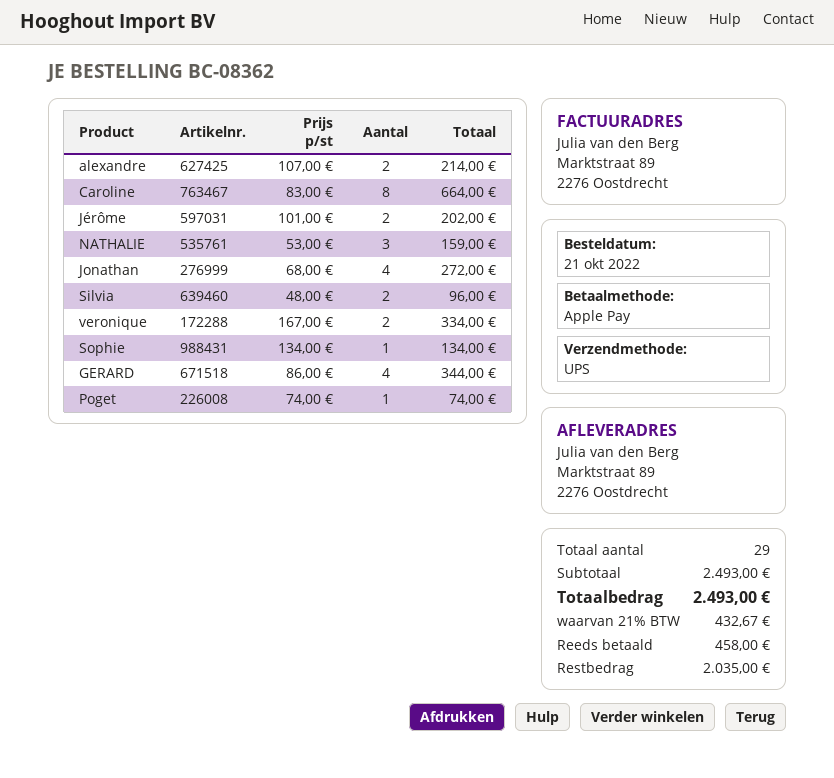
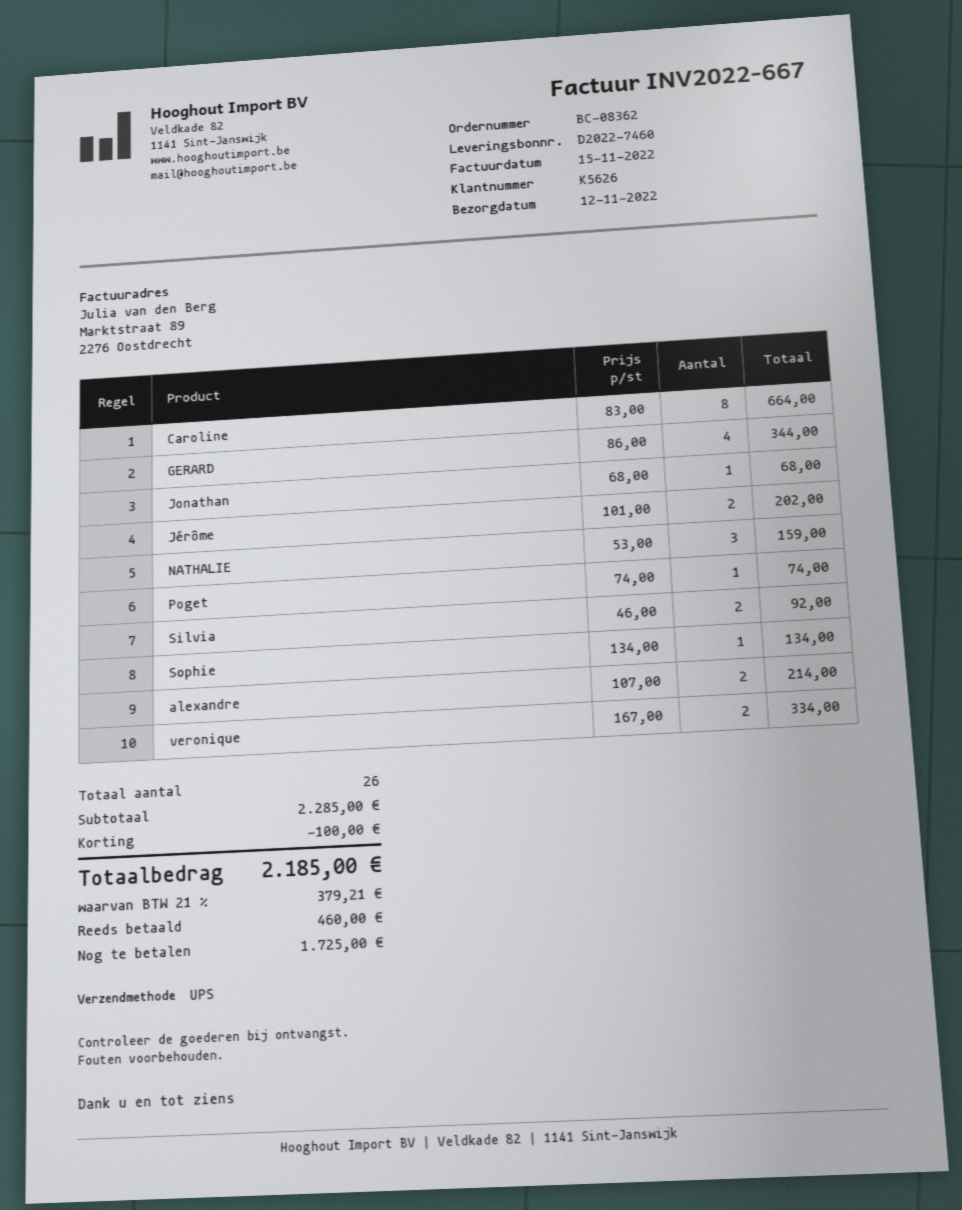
Jonathan: 4 x 68.00 = 272.00 -> 1 x 68.00 = 68.00
Silvia: 2 x 48.00 = 96.00 -> 2 x 46.00 = 92.00
total quantity: 29 -> 26
subtotal: 2493.00 -> 2285.00
discount: none -> 100.00
tax: 21% = 432.67 -> 21% = 379.21
total: 2493.00 -> 2185.00
deposit: 458.00 -> 460.00
balance: 2035.00 -> 1725.00

